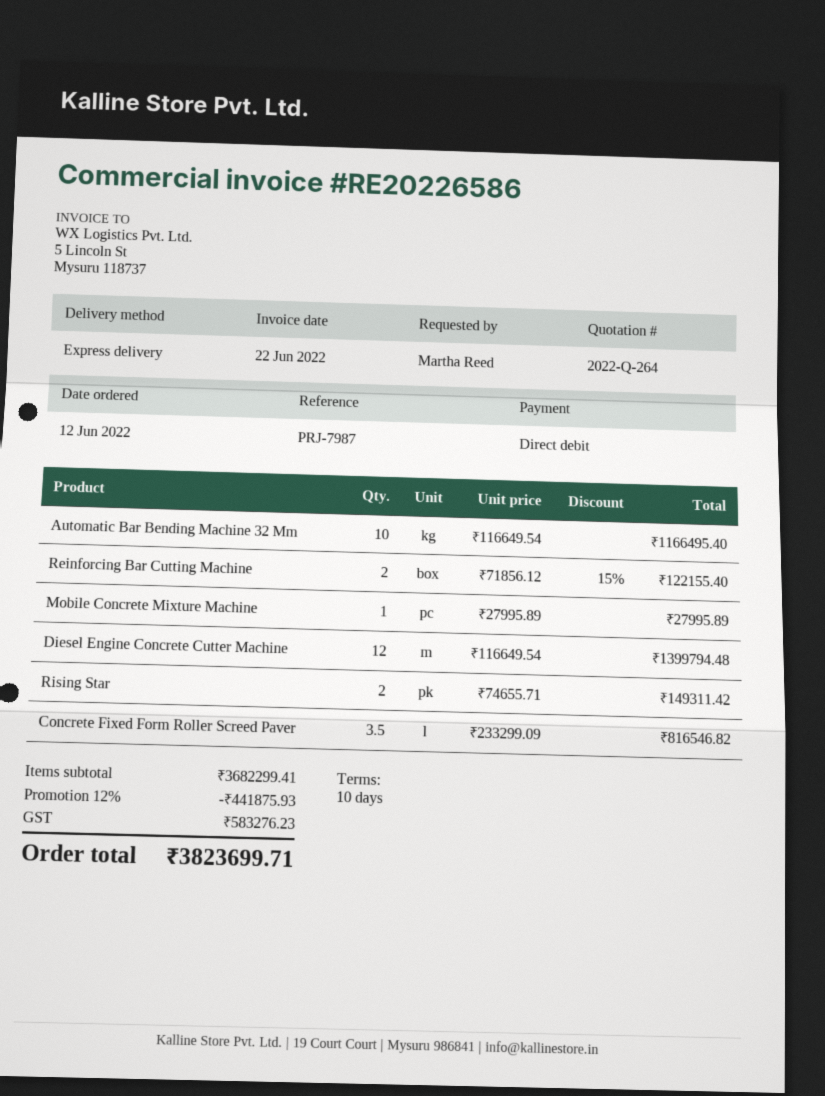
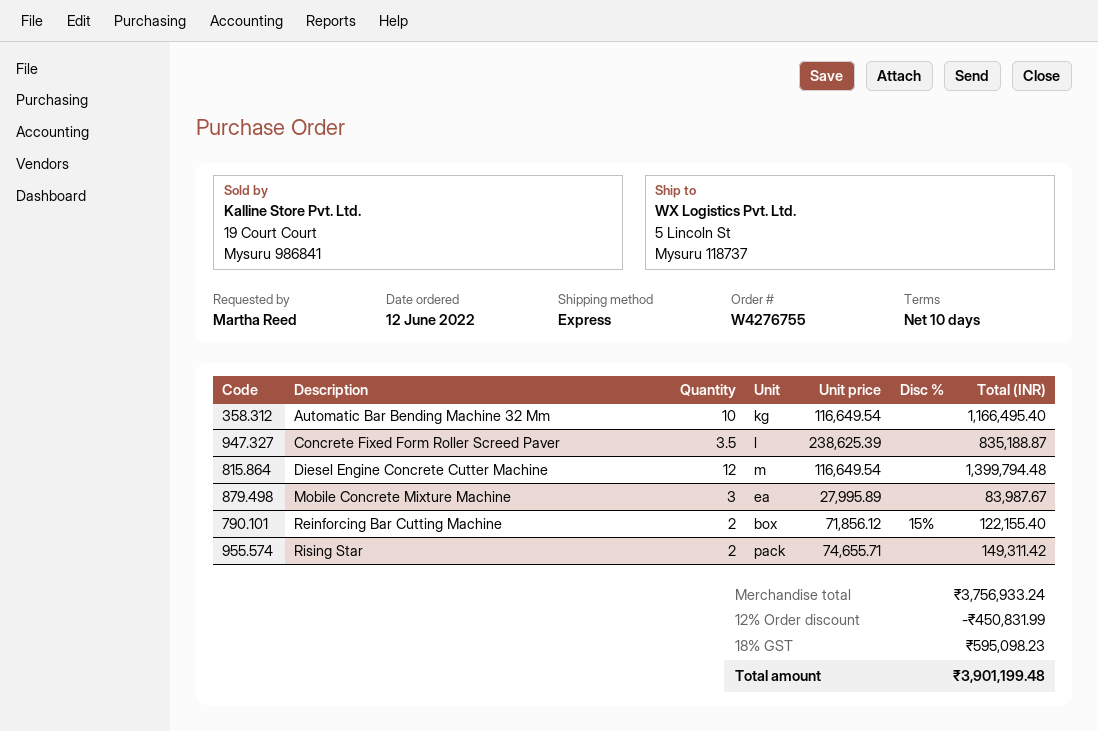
Mobile Concrete Mixture Machine: 1 x 27995.89 = 27995.89 -> 3 x 27995.89 = 83987.67
Concrete Fixed Form Roller Screed Paver: 3.5 x 233299.09 = 816546.82 -> 3.5 x 238625.39 = 835188.87
subtotal: 3682299.41 -> 3756933.24
discount: 12% = 441875.93 -> 12% = 450831.99
tax: 583276.23 -> 595098.23
total: 3823699.71 -> 3901199.48

